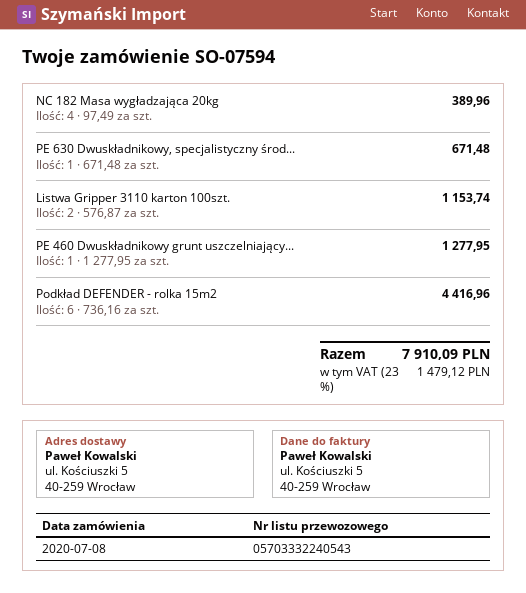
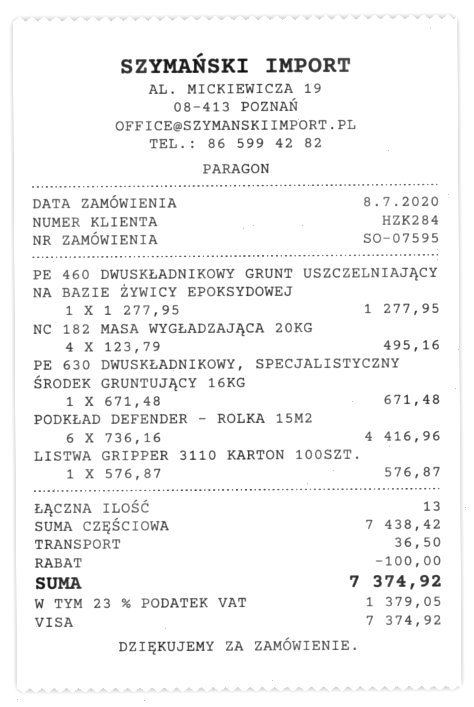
order number: SO-07594 -> SO-07595
NC 182 Masa wygładzająca 20kg: 4 x 97.49 = 389.96 -> 4 x 123.79 = 495.16
Listwa Gripper 3110 karton 100szt.: 2 x 576.87 = 1153.74 -> 1 x 576.87 = 576.87
discount: none -> 100.00
shipping: none -> 36.50
tax: 23% = 1479.12 -> 23% = 1379.05
total: 7910.09 -> 7374.92

